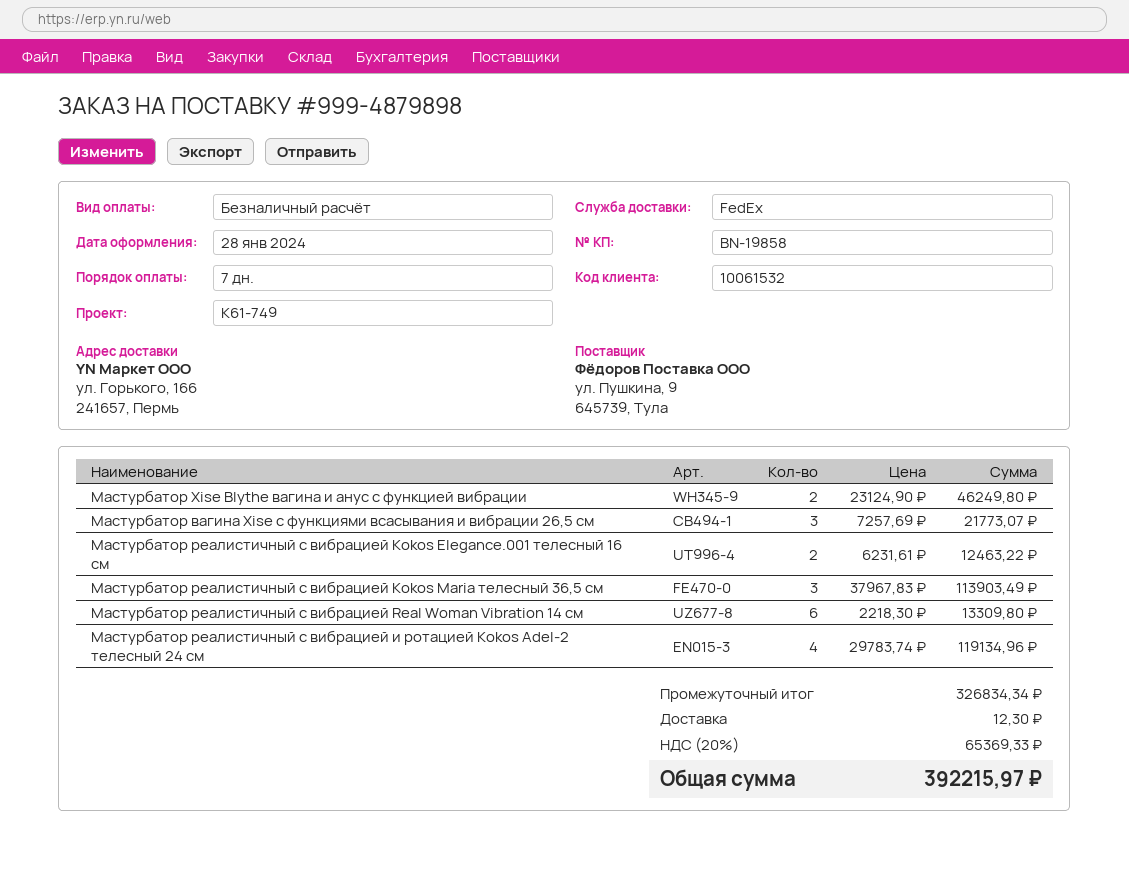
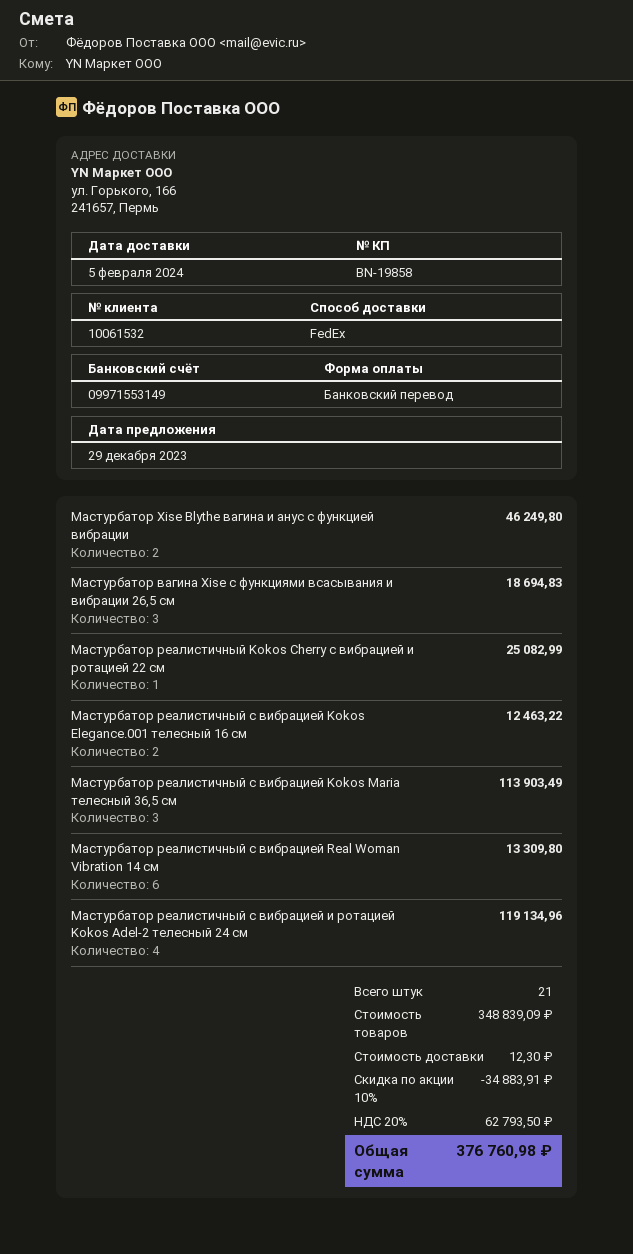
Мастурбатор вагина Xise с функциями всасывания и вибрации 26,5 см: 3 for 21773.07 -> 3 for 18694.83
Мастурбатор реалистичный Kokos Cherry с вибрацией и ротацией 22 см: none -> 1 for 25082.99
subtotal: 326834.34 -> 348839.09
discount: none -> 10% = 34883.91
tax: 20% = 65369.33 -> 20% = 62793.50
total: 392215.97 -> 376760.98

